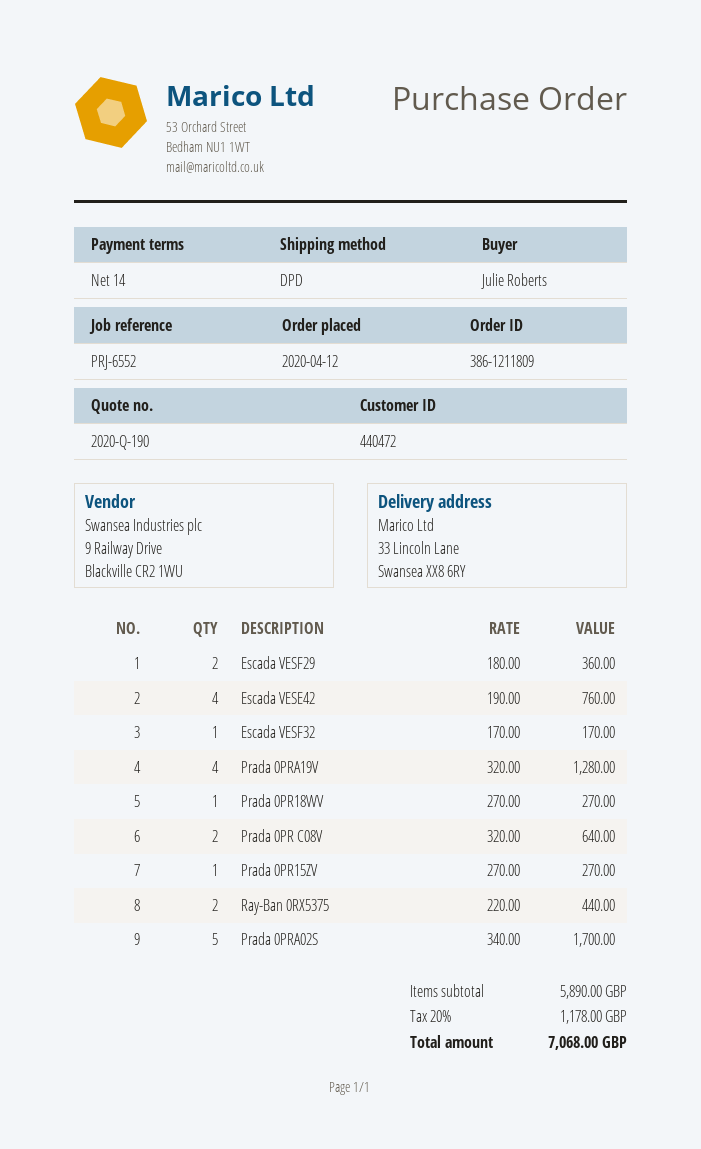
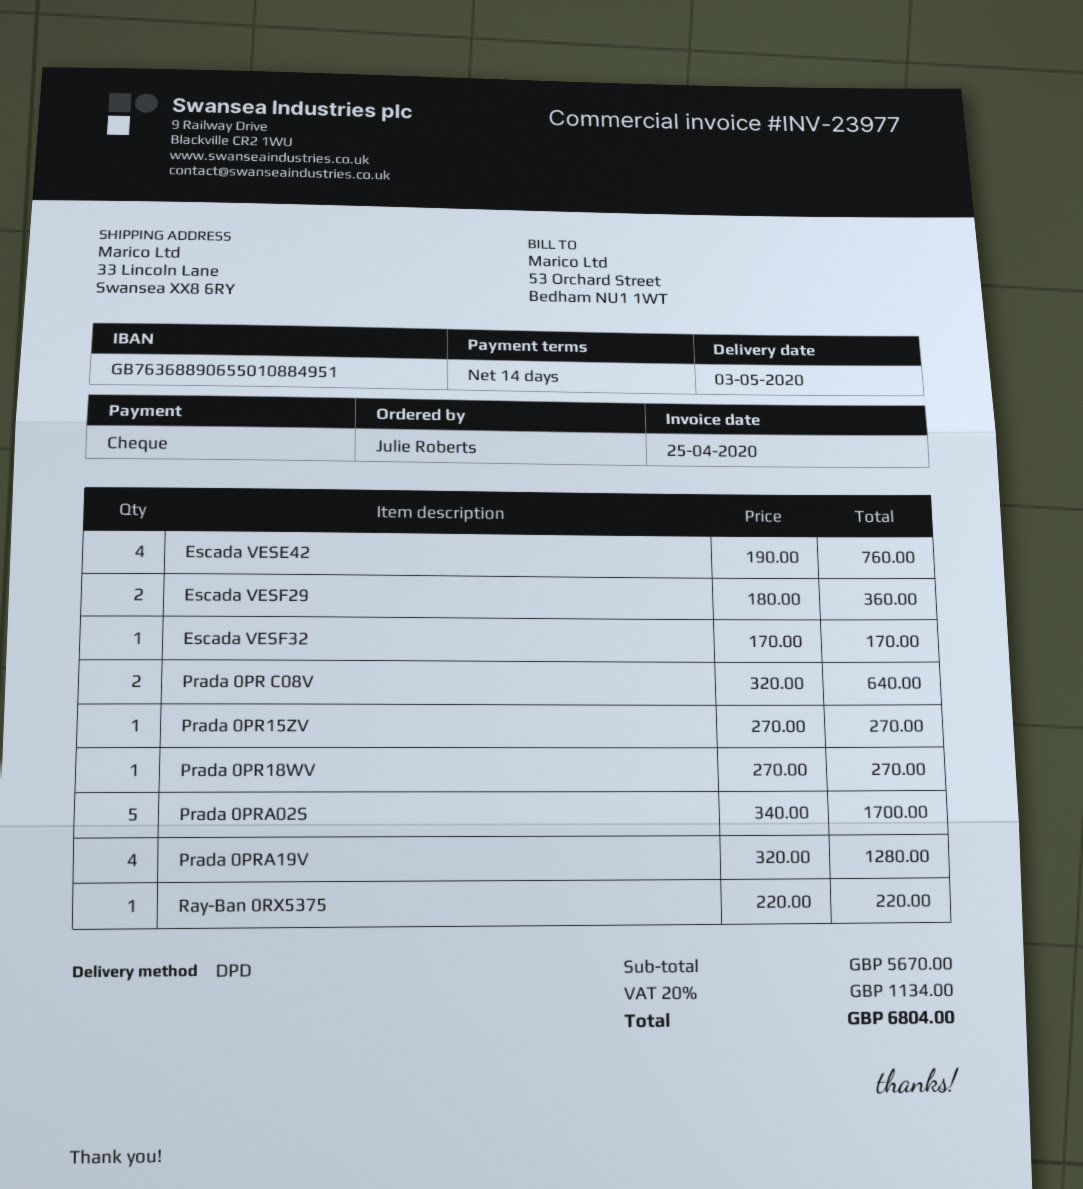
Ray-Ban 0RX5375: 2 x 220.00 = 440.00 -> 1 x 220.00 = 220.00
subtotal: 5890.00 -> 5670.00
tax: 20% = 1178.00 -> 20% = 1134.00
total: 7068.00 -> 6804.00

